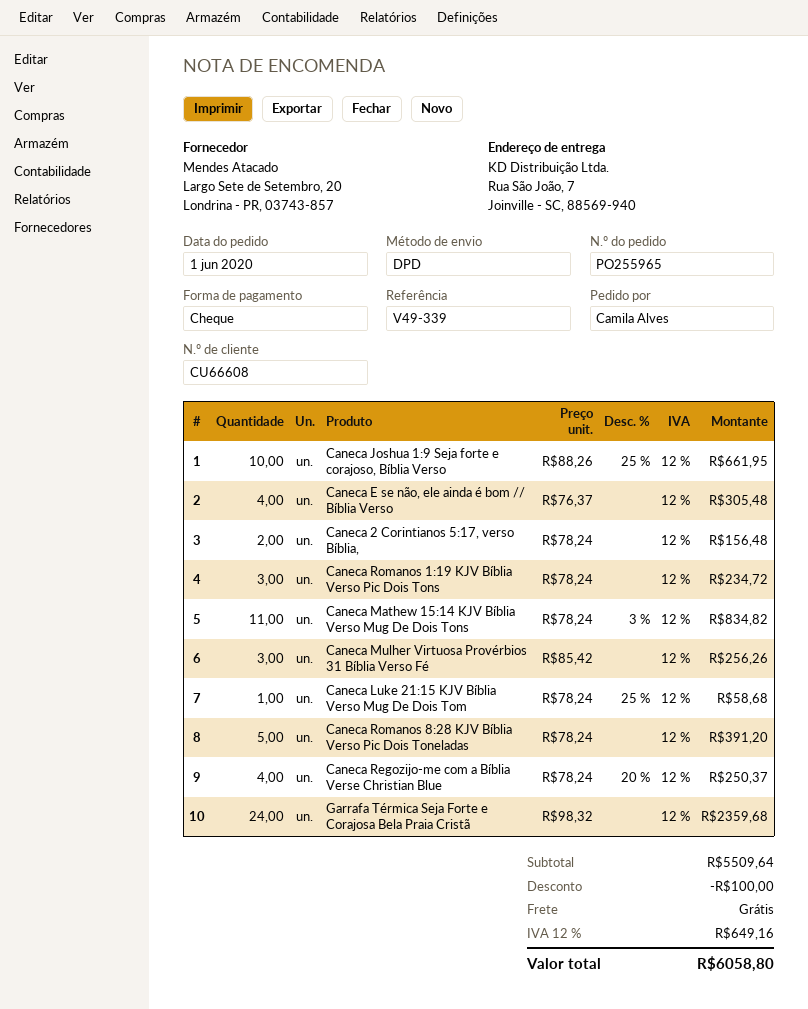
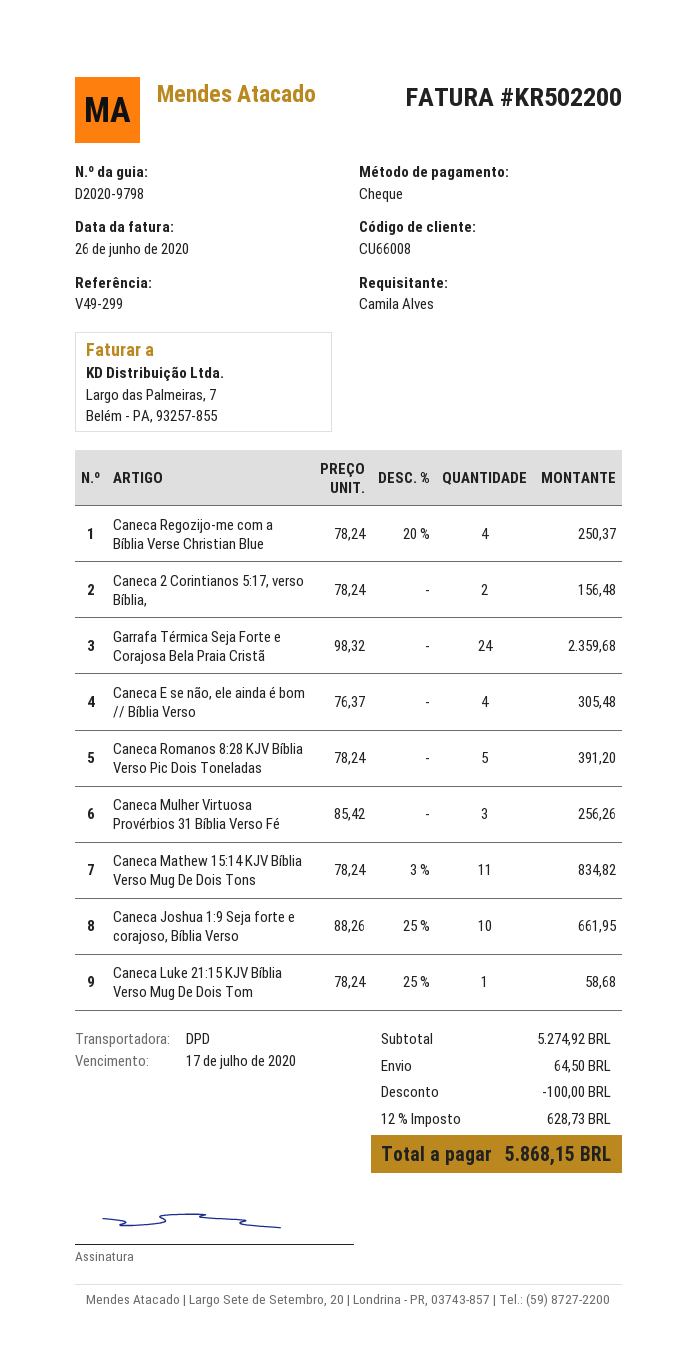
customer number: CU66608 -> CU66008
reference: V49-339 -> V49-299
Caneca Romanos 1:19 KJV Bíblia Verso Pic Dois Tons: 3 x 78.24 = 234.72 -> none
subtotal: 5509.64 -> 5274.92
shipping: 0.00 -> 64.50
tax: 12% = 649.16 -> 12% = 628.73
total: 6058.80 -> 5868.15

